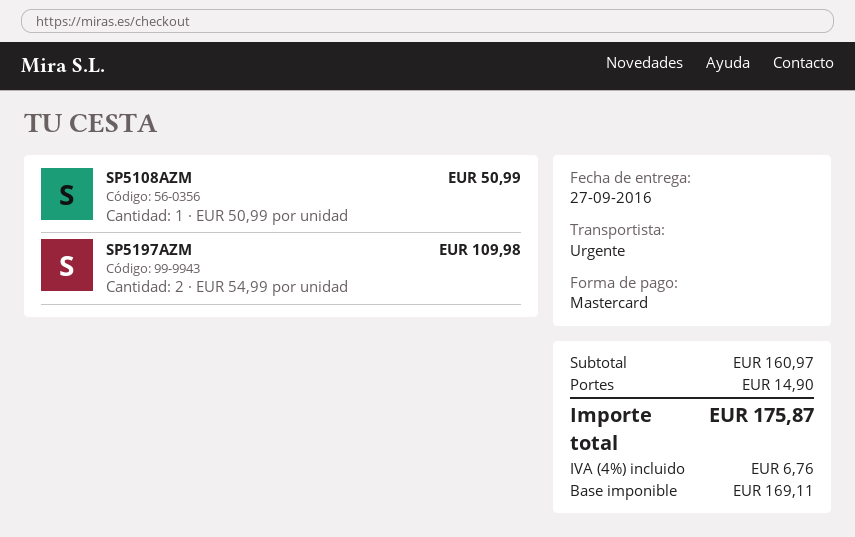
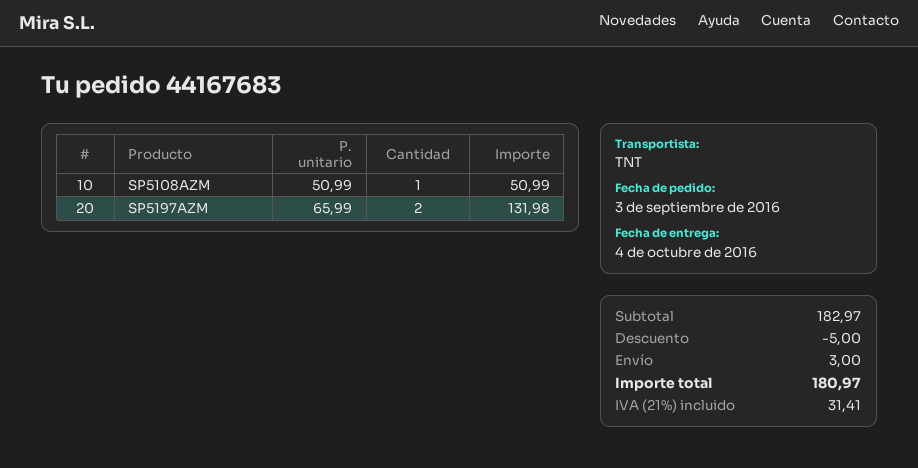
delivery date: 2016-09-27 -> 2016-10-04
shipping method: express -> TNT
SP5197AZM: 2 x 54.99 = 109.98 -> 2 x 65.99 = 131.98
subtotal: 160.97 -> 182.97
discount: none -> 5.00
shipping: 14.90 -> 3.00
tax: 4% = 6.76 -> 21% = 31.41
total: 175.87 -> 180.97

